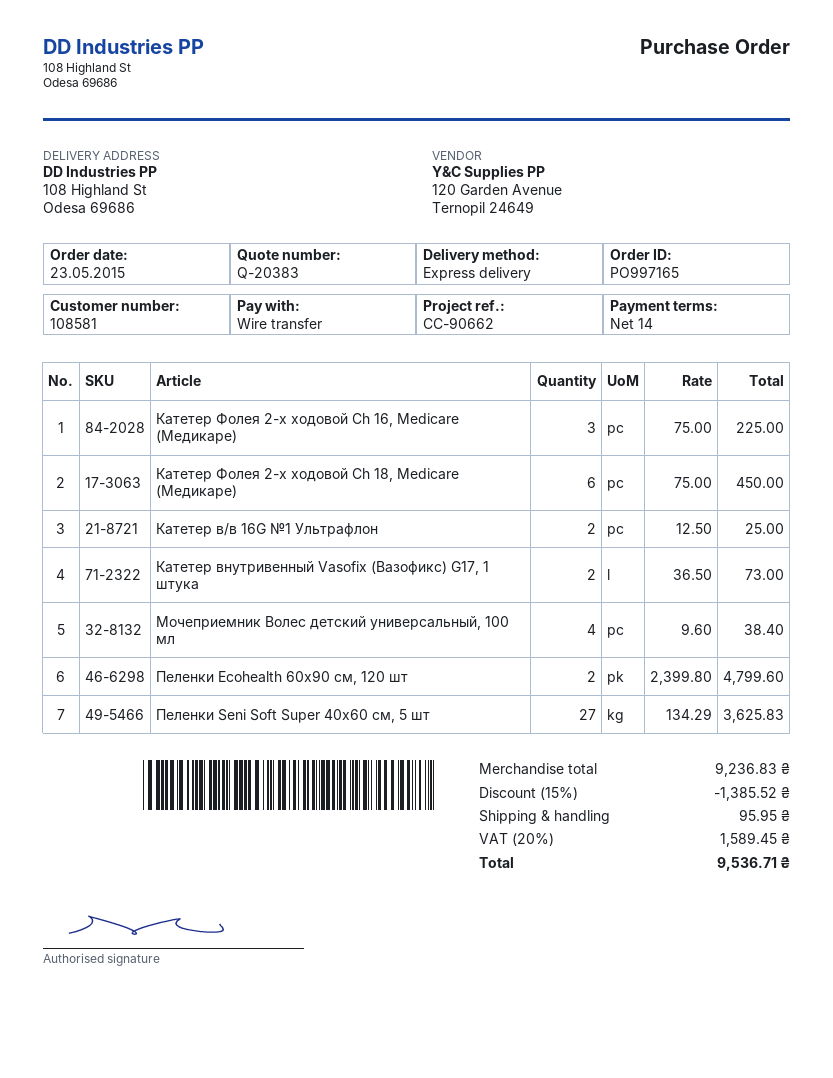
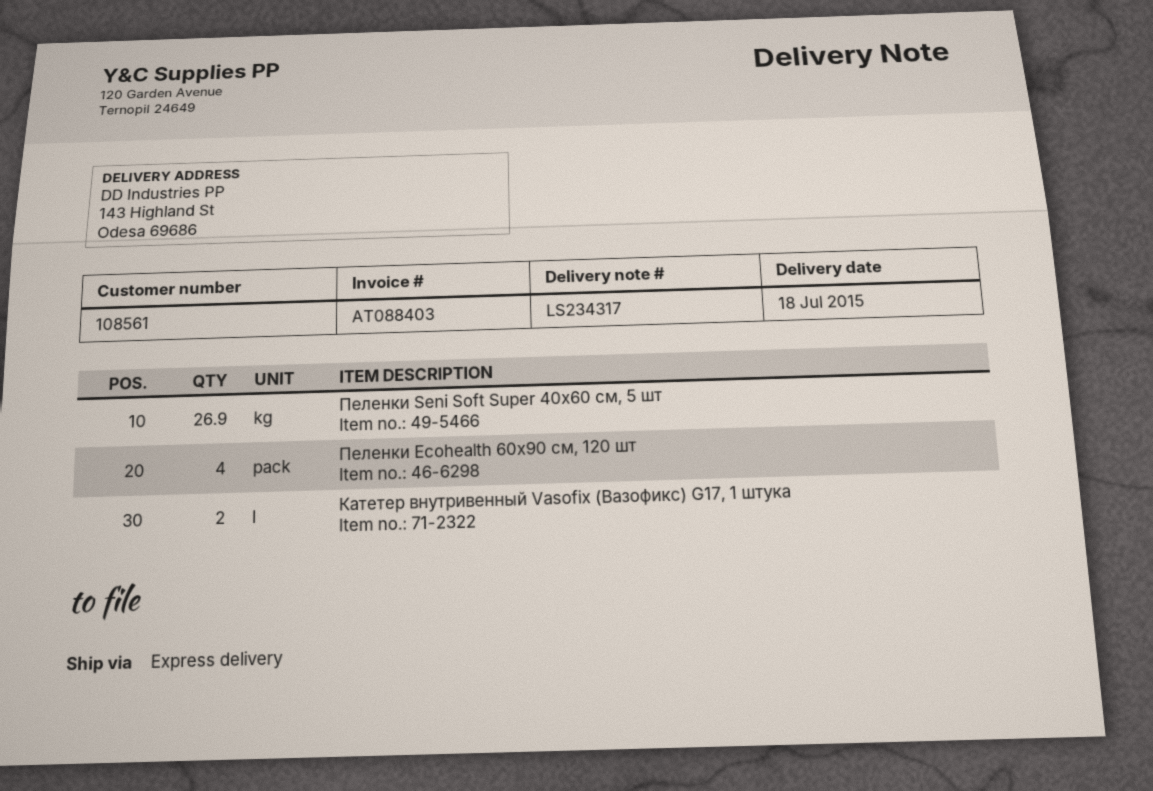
customer number: 108581 -> 108561
ship to: 108 Highland St, Odesa 69686 -> 143 Highland St, Odesa 69686
Катетер Фолея 2-х ходовой Ch 16, Medicare (Медикаре): 3 -> none
Катетер Фолея 2-х ходовой Ch 18, Medicare (Медикаре): 6 -> none
Катетер в/в 16G №1 Ультрафлон: 2 -> none
Мочеприемник Волес детский универсальный, 100 мл: 4 -> none
Пеленки Ecohealth 60х90 см, 120 шт: 2 -> 4
Пеленки Seni Soft Super 40x60 см, 5 шт: 27 -> 26.9

